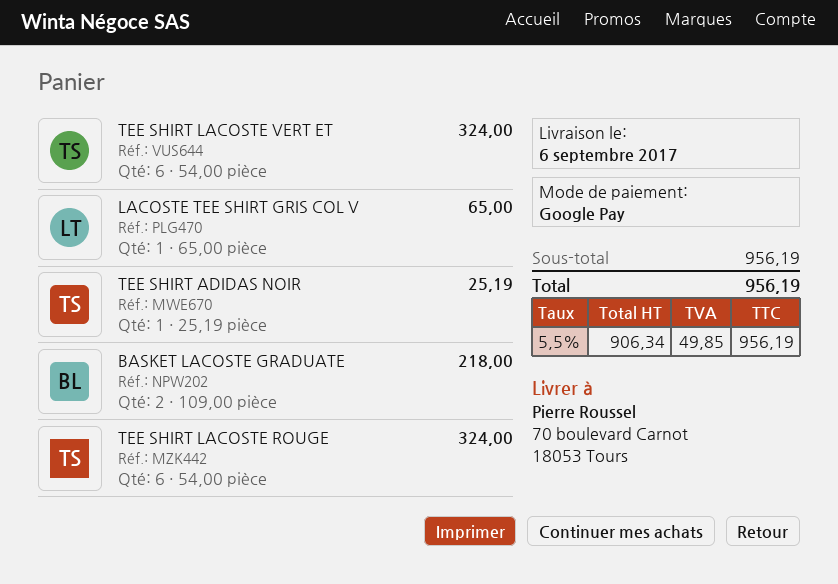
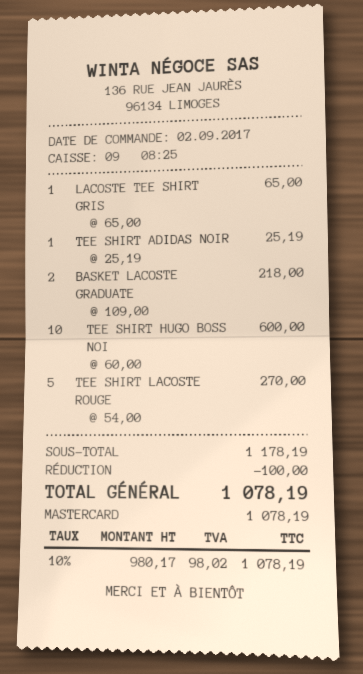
payment method: Google Pay -> Mastercard
TEE SHIRT LACOSTE VERT ET: 6 x 54.00 = 324.00 -> none
TEE SHIRT LACOSTE ROUGE: 6 x 54.00 = 324.00 -> 5 x 54.00 = 270.00
TEE SHIRT HUGO BOSS NOI: none -> 10 x 60.00 = 600.00
subtotal: 956.19 -> 1178.19
discount: none -> 100.00
net: 906.34 -> 980.17
tax: 5.5% = 49.85 -> 10% = 98.02
total: 956.19 -> 1078.19

